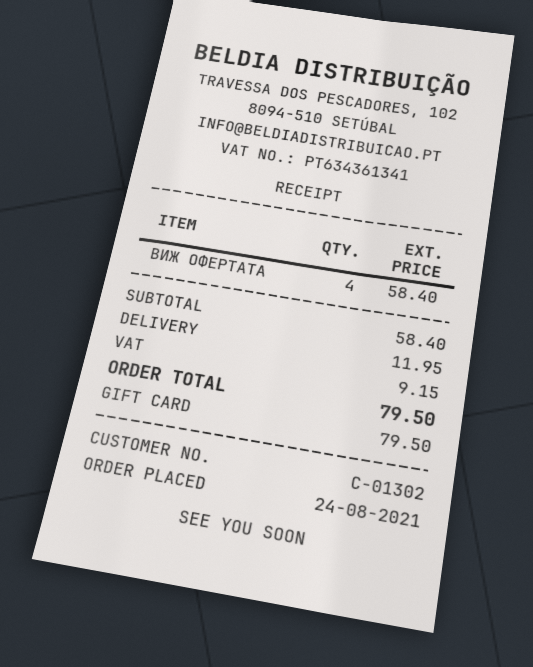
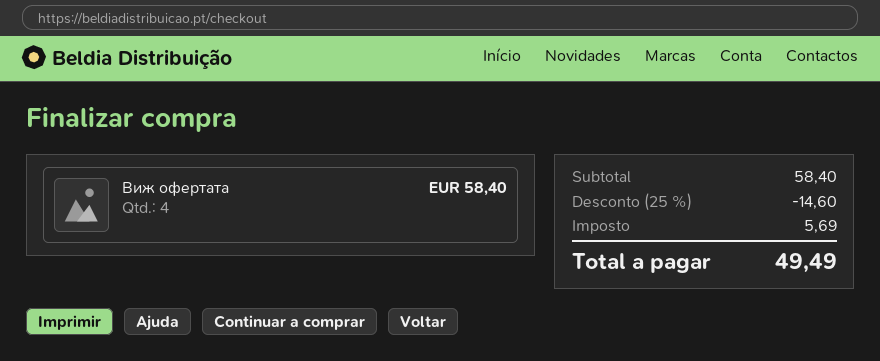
discount: none -> 25% = 14.60
shipping: 11.95 -> none
tax: 9.15 -> 5.69
total: 79.50 -> 49.49

